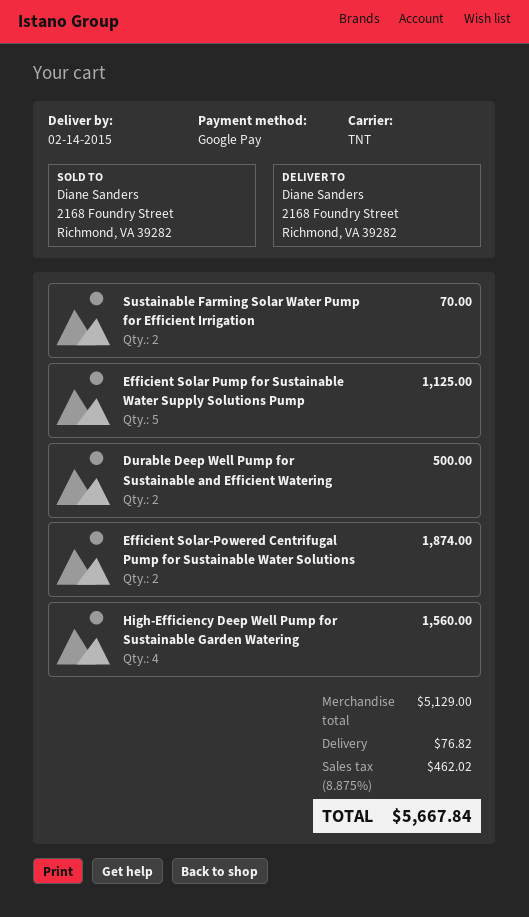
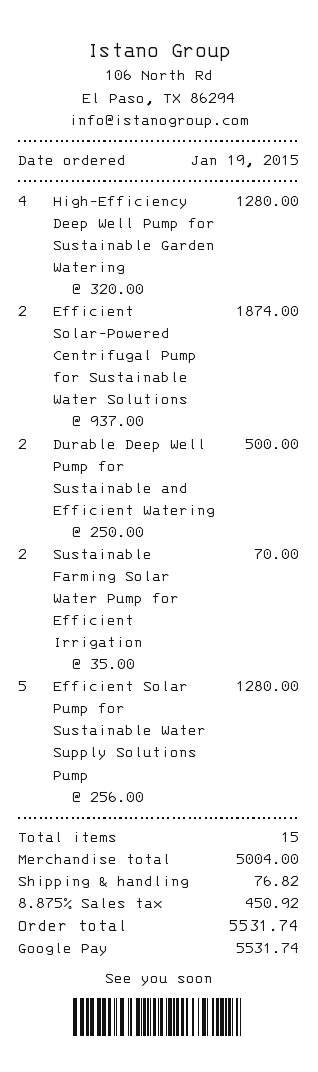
Efficient Solar Pump for Sustainable Water Supply Solutions Pump: 5 for 1125.00 -> 5 for 1280.00
High-Efficiency Deep Well Pump for Sustainable Garden Watering: 4 for 1560.00 -> 4 for 1280.00
subtotal: 5129.00 -> 5004.00
tax: 8.875% = 462.02 -> 8.875% = 450.92
total: 5667.84 -> 5531.74

